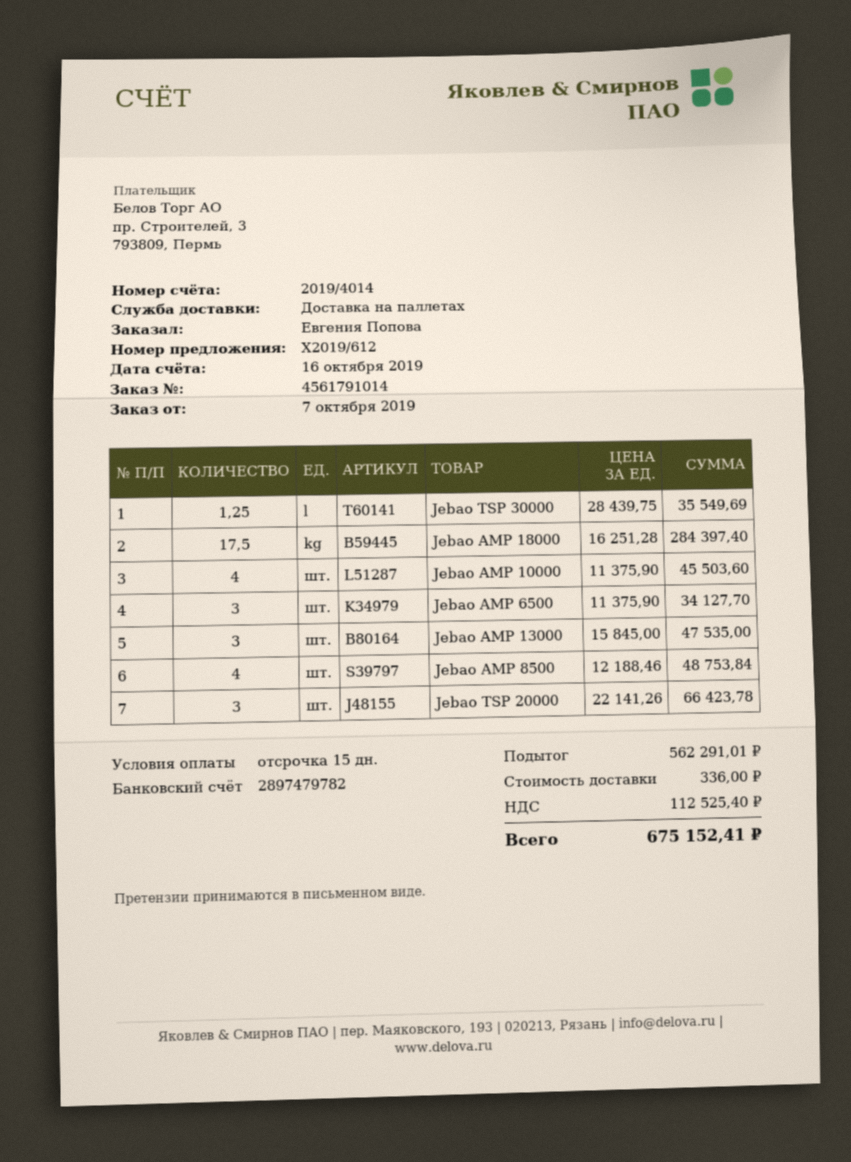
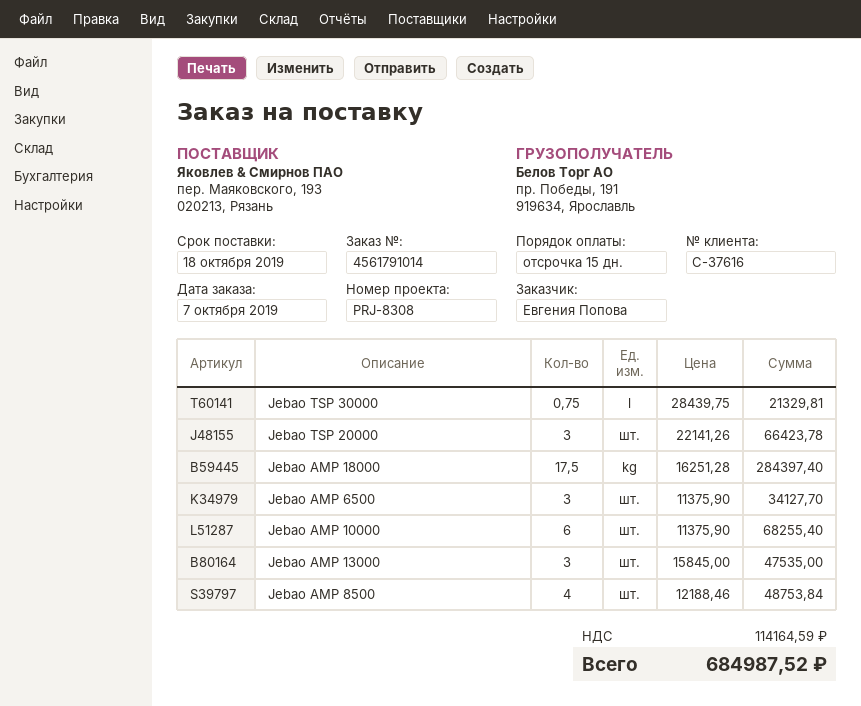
Jebao TSP 30000: 1.25 x 28439.75 = 35549.69 -> 0.75 x 28439.75 = 21329.81
Jebao AMP 10000: 4 x 11375.90 = 45503.60 -> 6 x 11375.90 = 68255.40
shipping: 336.00 -> none
tax: 112525.40 -> 114164.59
total: 675152.41 -> 684987.52

